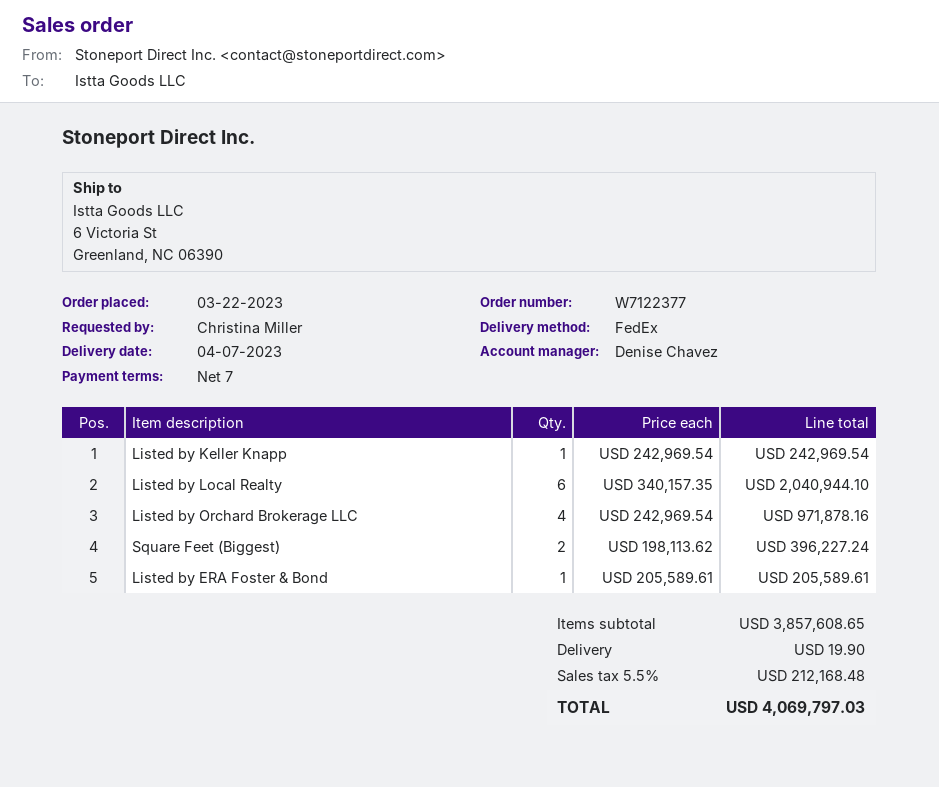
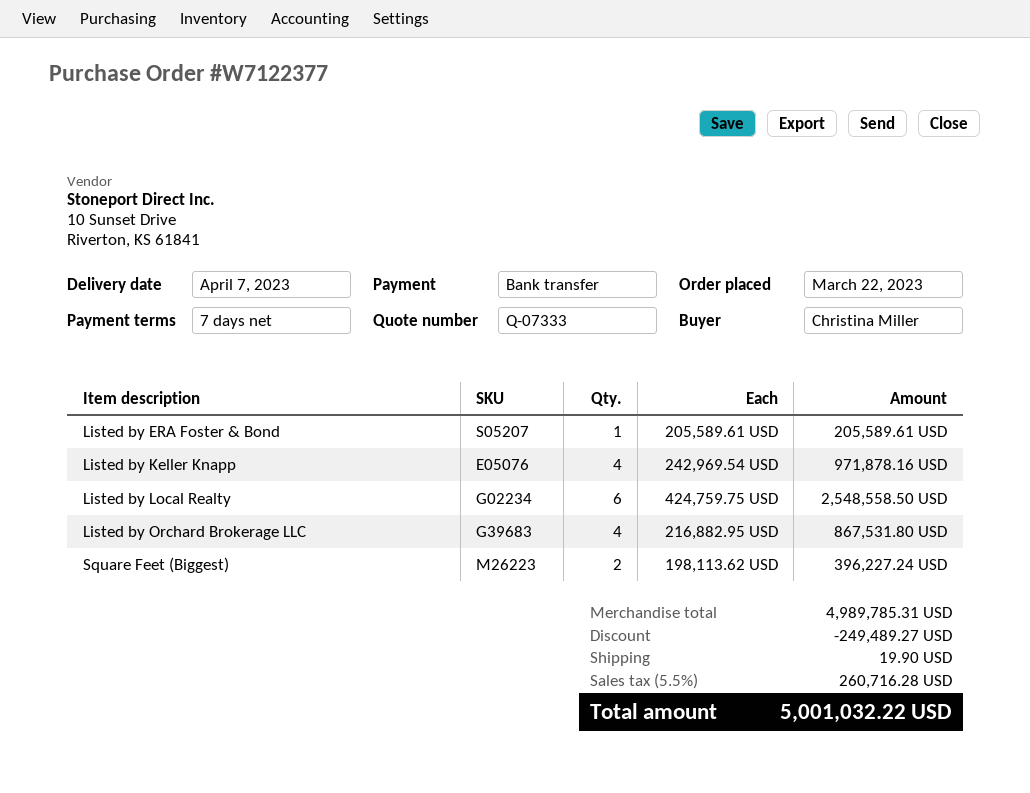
Listed by Keller Knapp: 1 x 242969.54 = 242969.54 -> 4 x 242969.54 = 971878.16
Listed by Local Realty: 6 x 340157.35 = 2040944.10 -> 6 x 424759.75 = 2548558.50
Listed by Orchard Brokerage LLC: 4 x 242969.54 = 971878.16 -> 4 x 216882.95 = 867531.80
subtotal: 3857608.65 -> 4989785.31
discount: none -> 249489.27
tax: 5.5% = 212168.48 -> 5.5% = 260716.28
total: 4069797.03 -> 5001032.22

